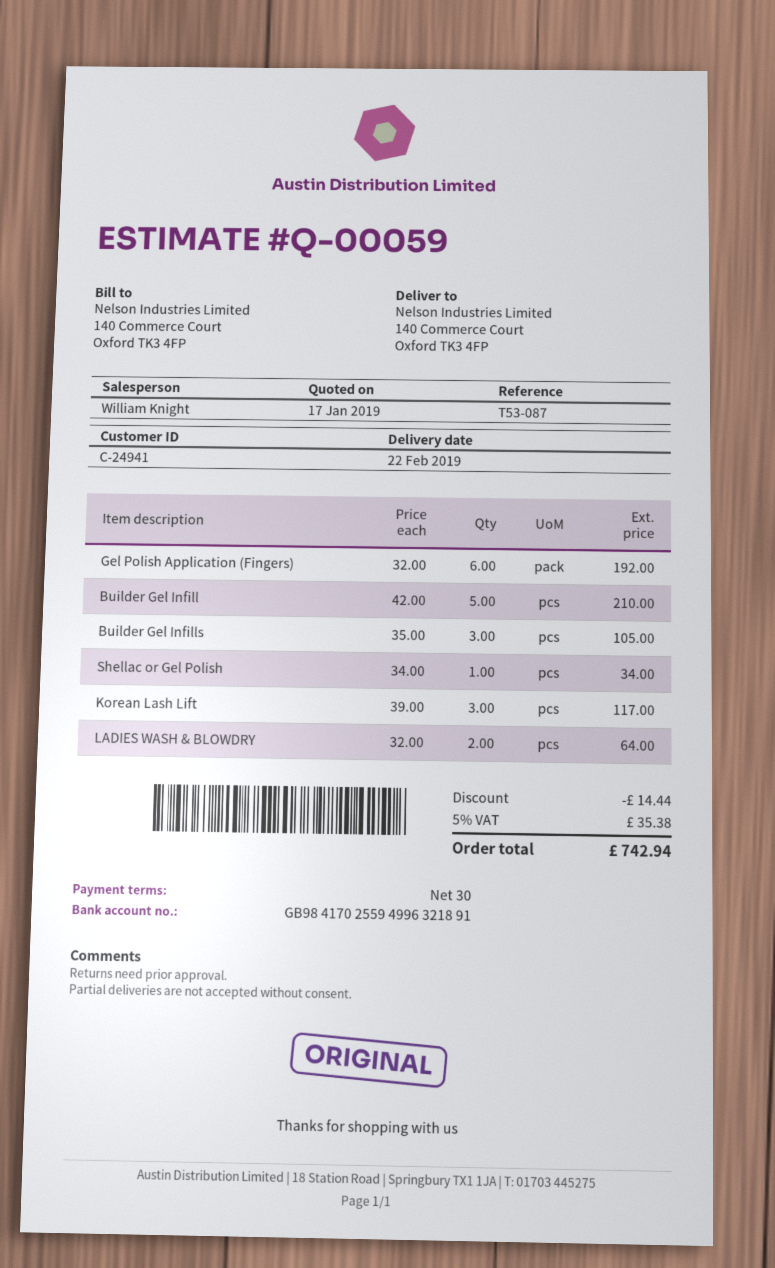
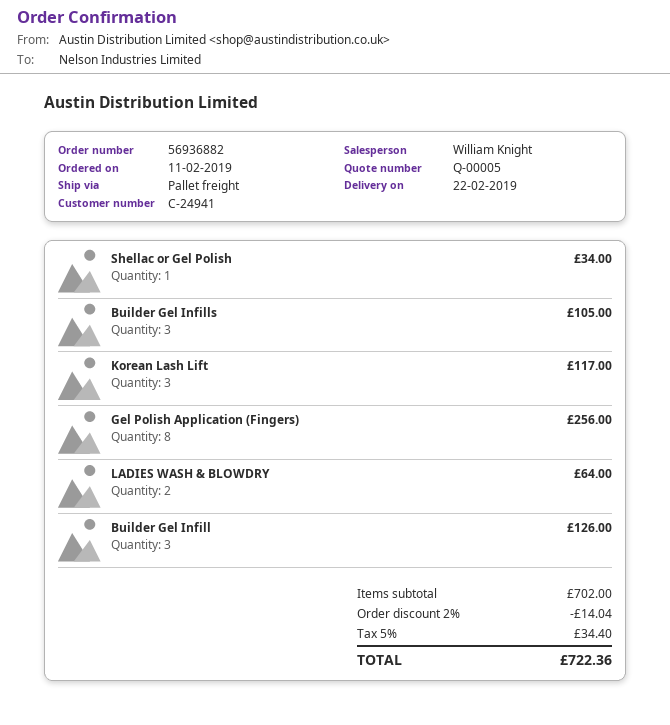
quote number: Q-00059 -> Q-00005
Gel Polish Application (Fingers): 6 for 192.00 -> 8 for 256.00
Builder Gel Infill: 5 for 210.00 -> 3 for 126.00
discount: 14.44 -> 14.04
tax: 5% = 35.38 -> 5% = 34.40
total: 742.94 -> 722.36

